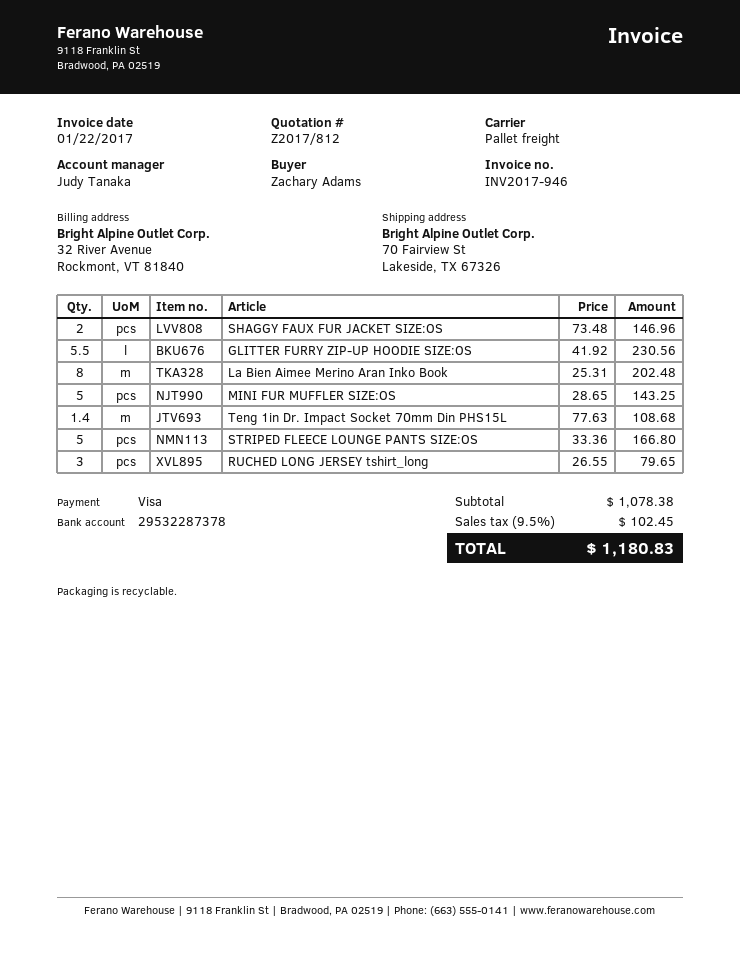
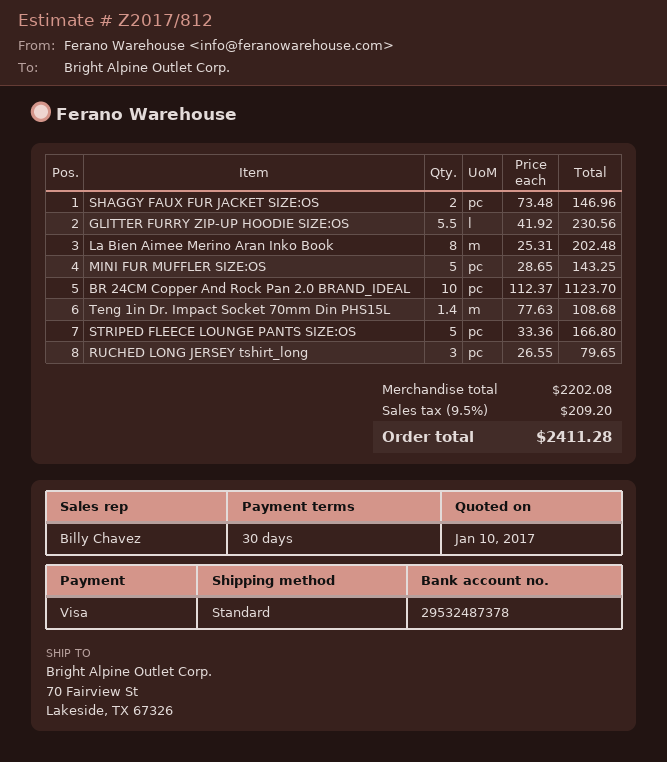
sales rep: Judy Tanaka -> Billy Chavez
bank account: 29532287378 -> 29532487378
shipping method: pallet freight -> standard
BR 24CM Copper And Rock Pan 2.0 BRAND_IDEAL: none -> 10 x 112.37 = 1123.70
subtotal: 1078.38 -> 2202.08
tax: 9.5% = 102.45 -> 9.5% = 209.20
total: 1180.83 -> 2411.28

